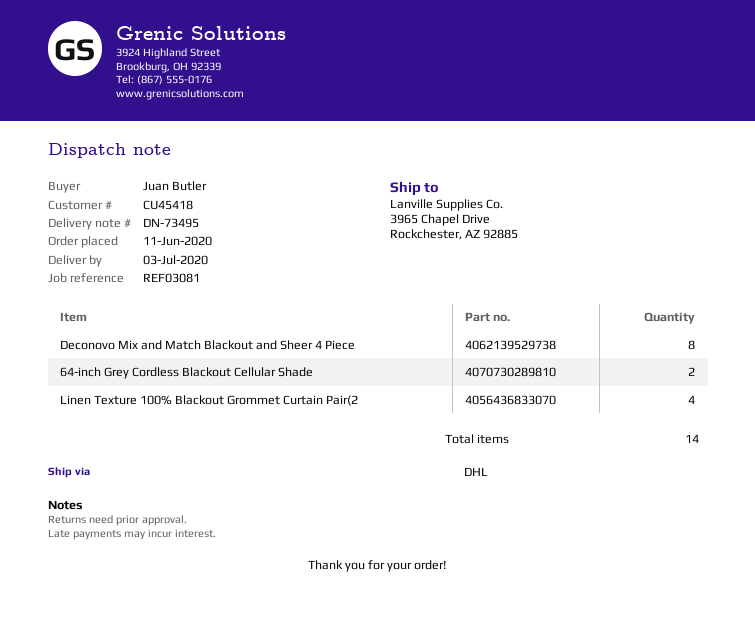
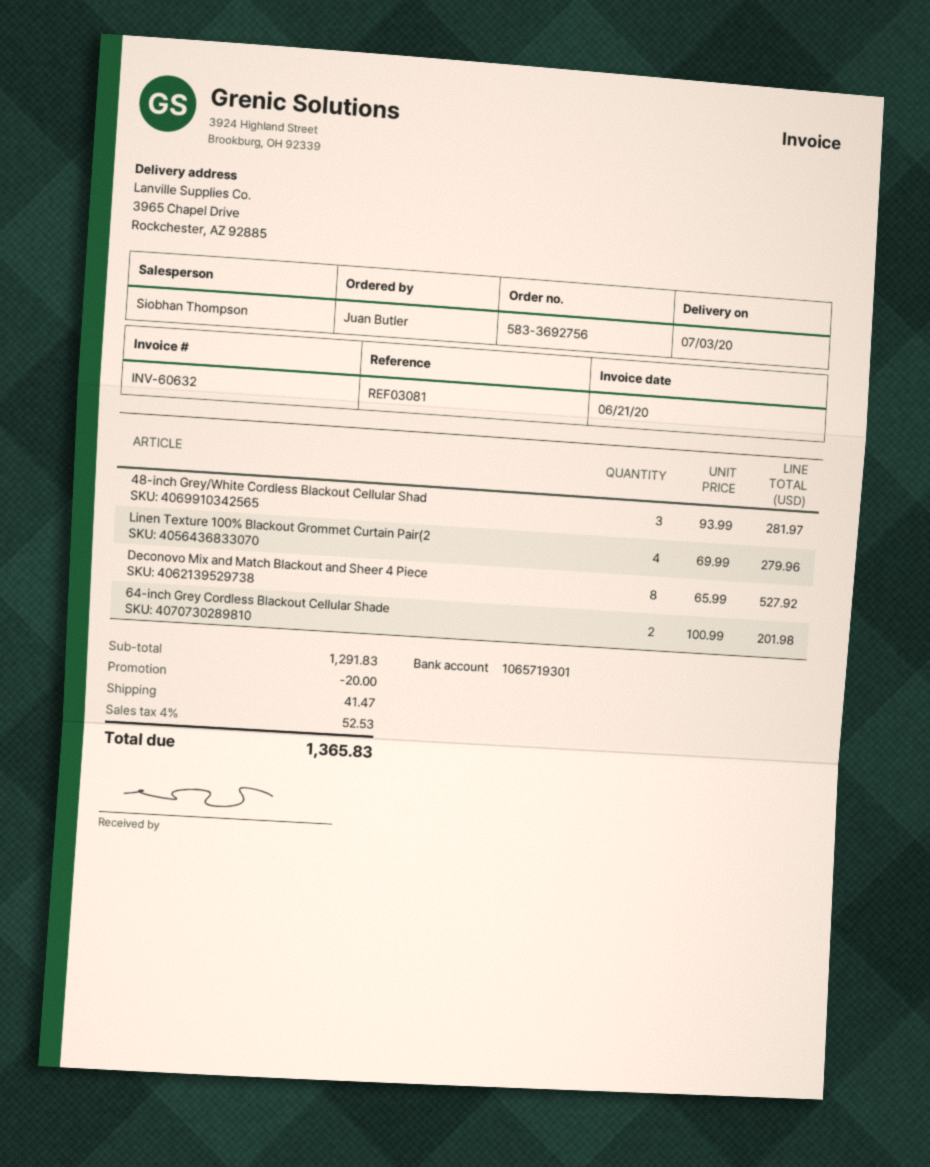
48-inch Grey/White Cordless Blackout Cellular Shad: none -> 3

